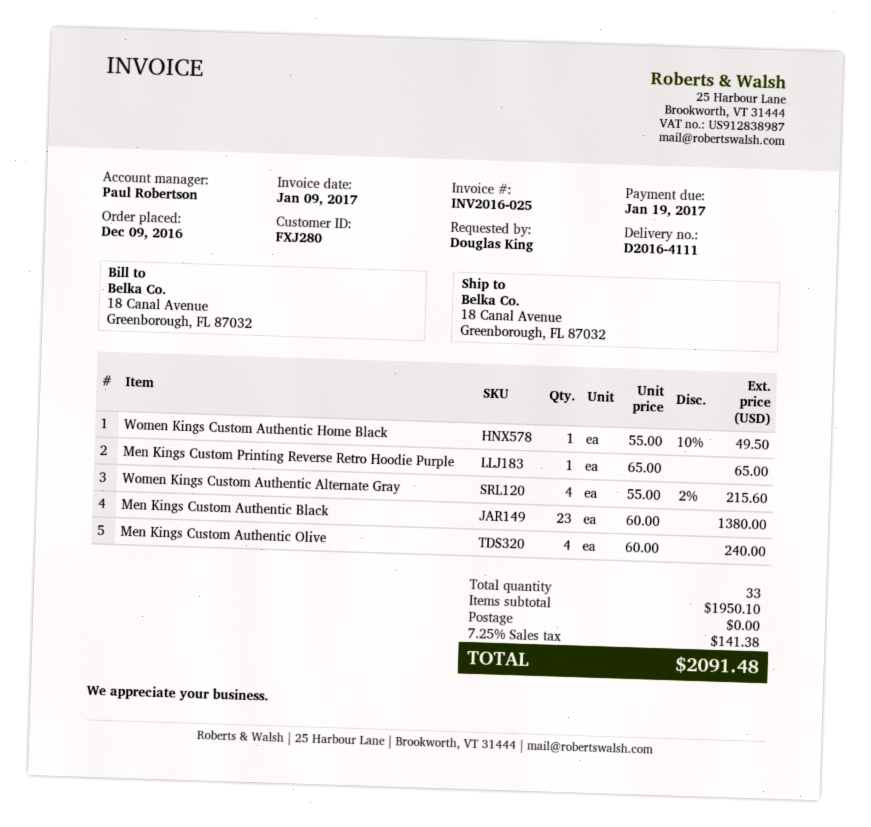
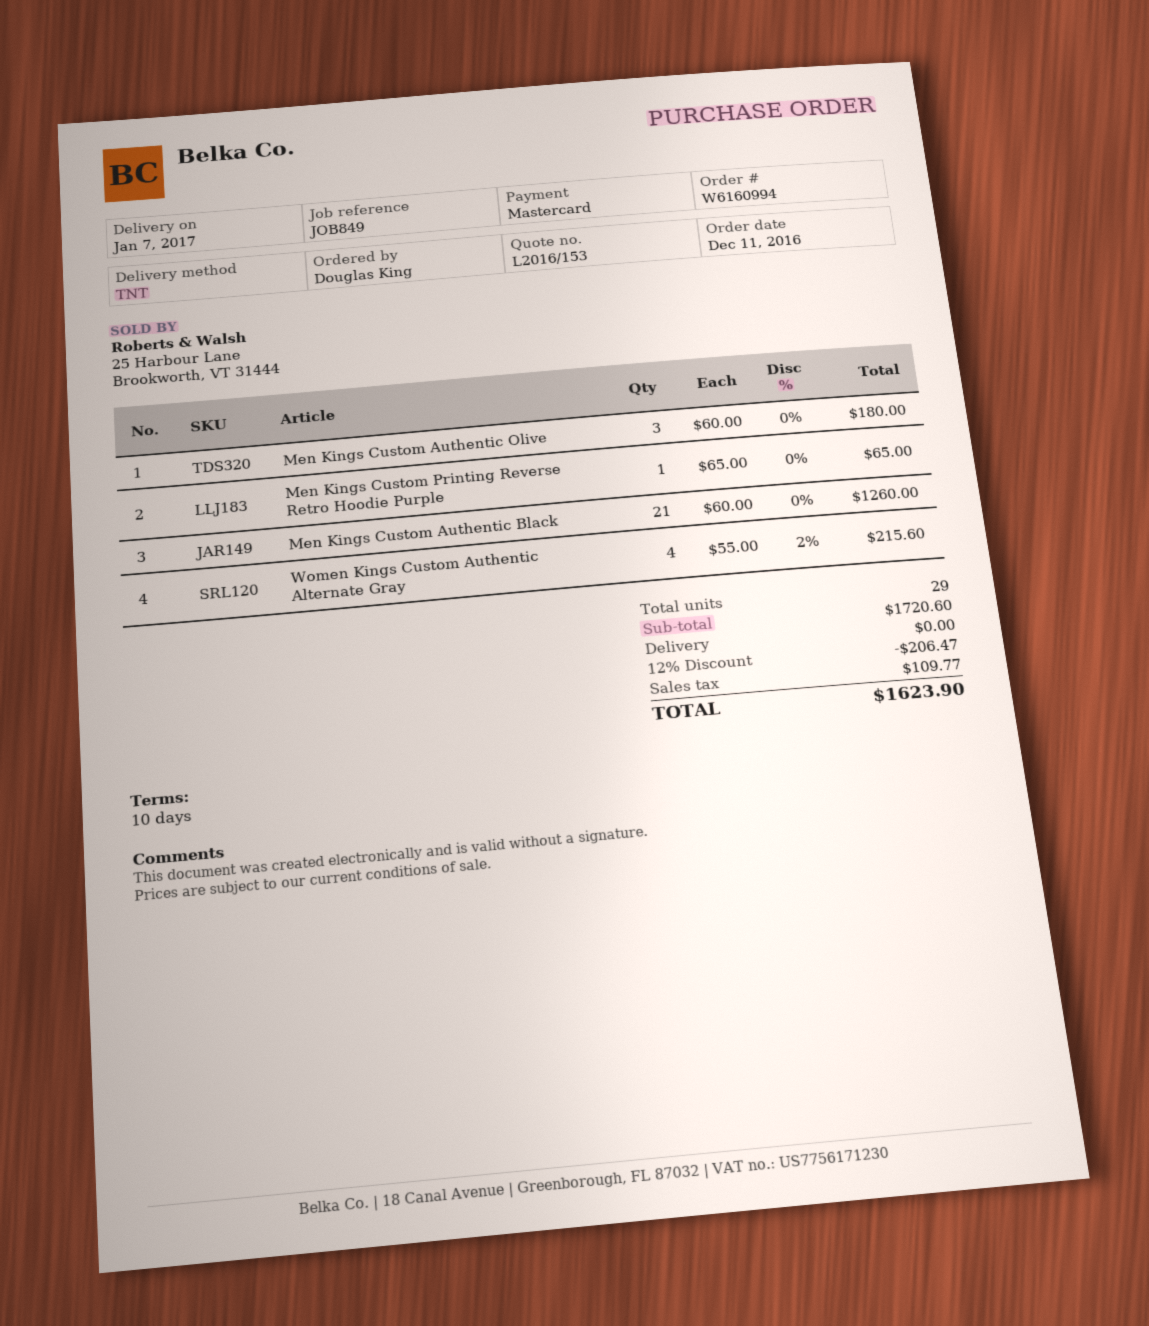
order date: 2016-12-09 -> 2016-12-11
Women Kings Custom Authentic Home Black: 1 x 55.00 - 10% = 49.50 -> none
Men Kings Custom Authentic Black: 23 x 60.00 = 1380.00 -> 21 x 60.00 = 1260.00
Men Kings Custom Authentic Olive: 4 x 60.00 = 240.00 -> 3 x 60.00 = 180.00
total quantity: 33 -> 29
subtotal: 1950.10 -> 1720.60
discount: none -> 12% = 206.47
tax: 141.38 -> 109.77
total: 2091.48 -> 1623.90

